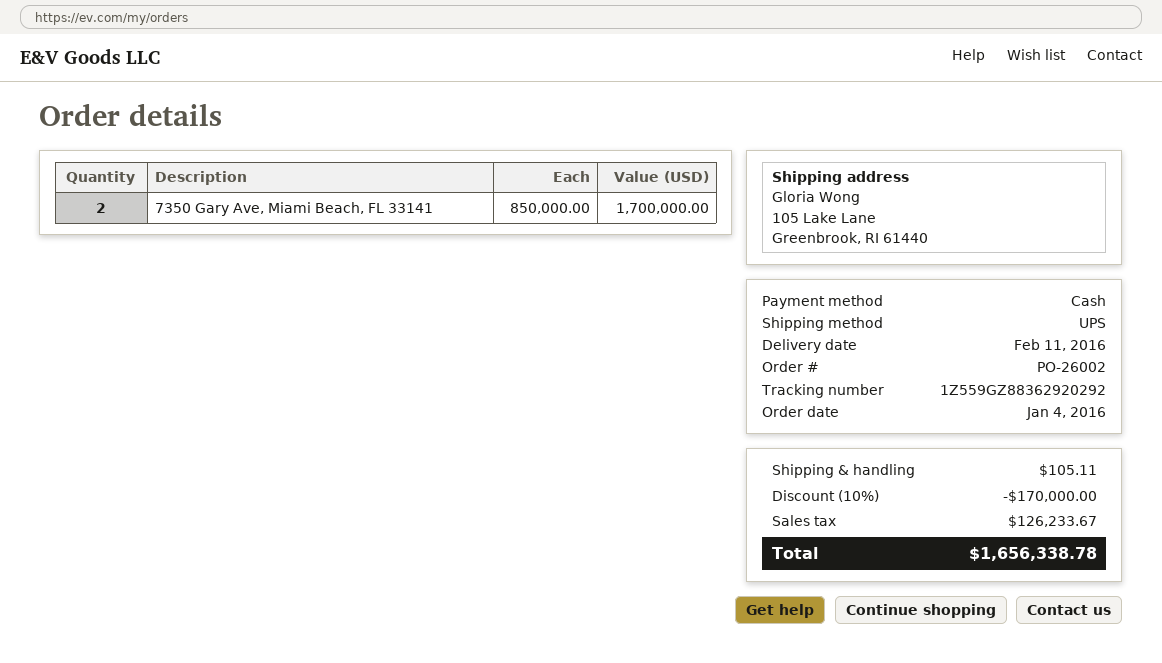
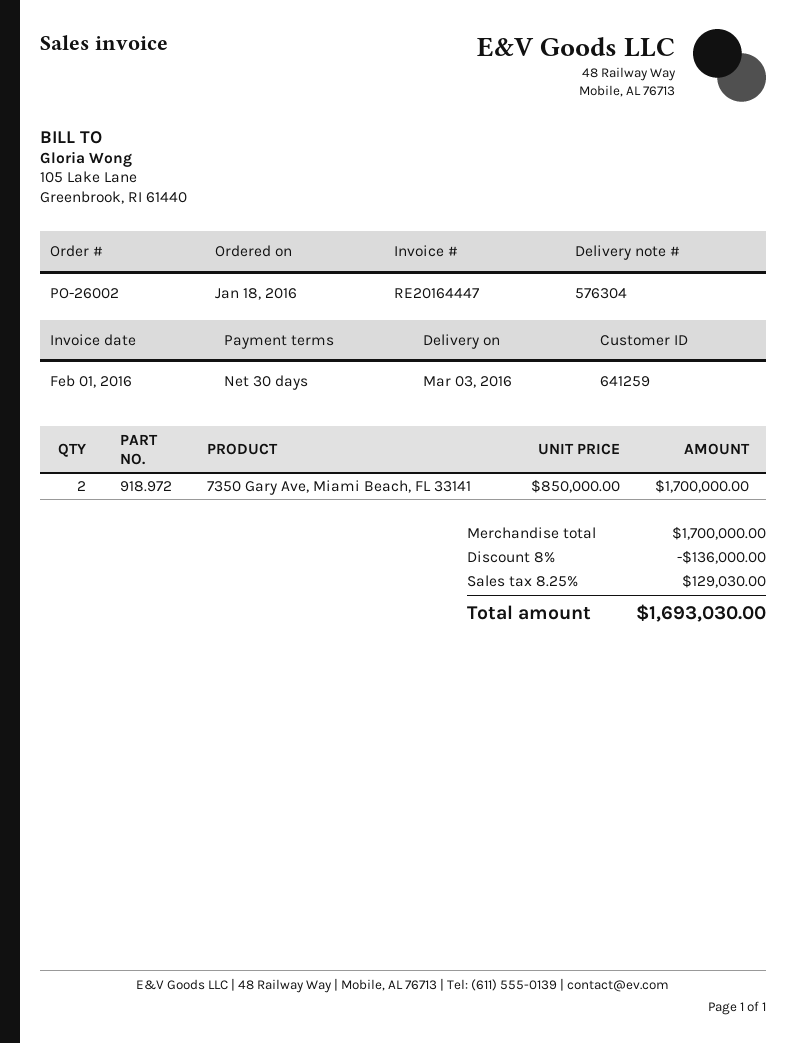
order date: 2016-01-04 -> 2016-01-18
delivery date: 2016-02-11 -> 2016-03-03
discount: 10% = 170000.00 -> 8% = 136000.00
shipping: 105.11 -> none
tax: 126233.67 -> 129030.00
total: 1656338.78 -> 1693030.00

